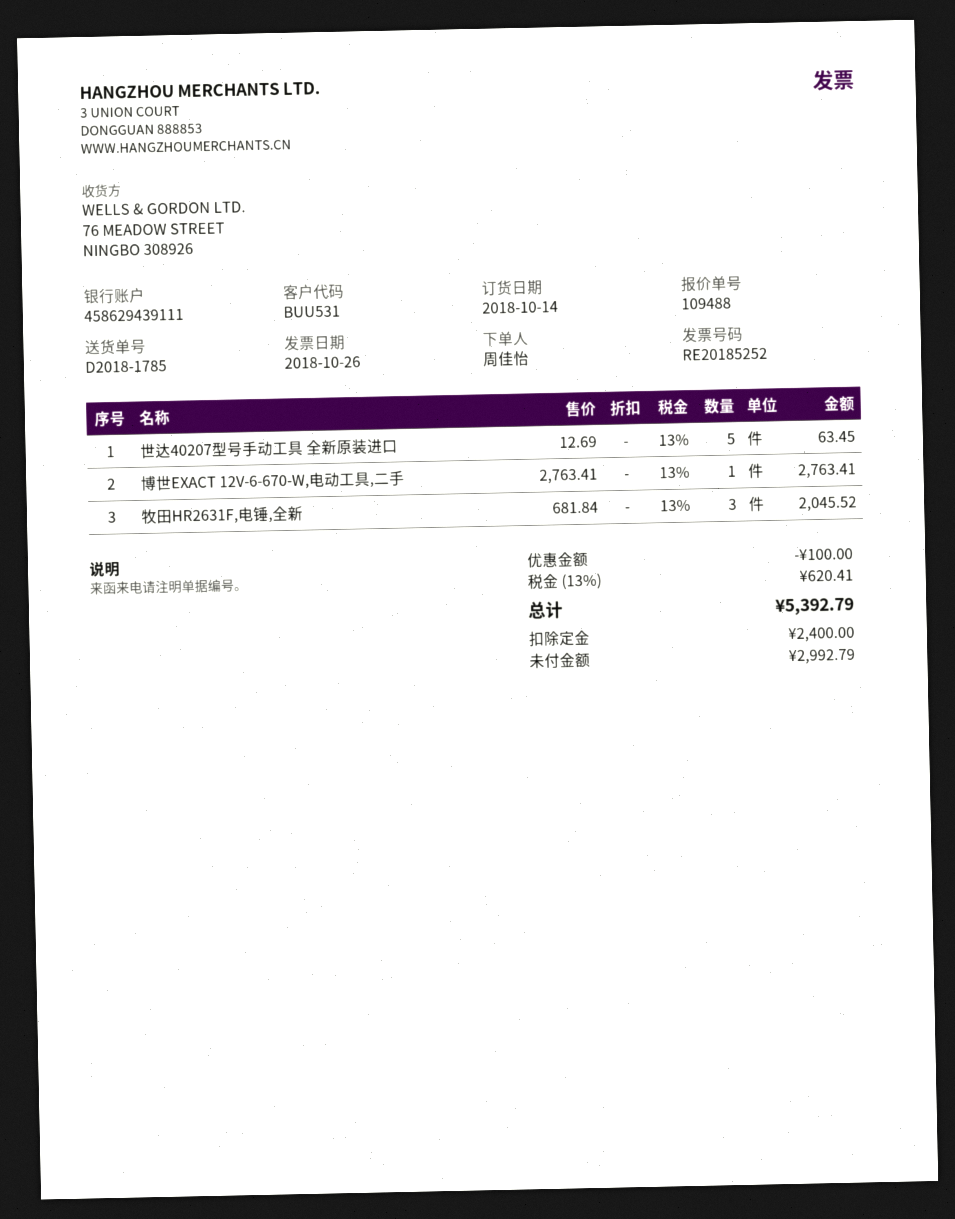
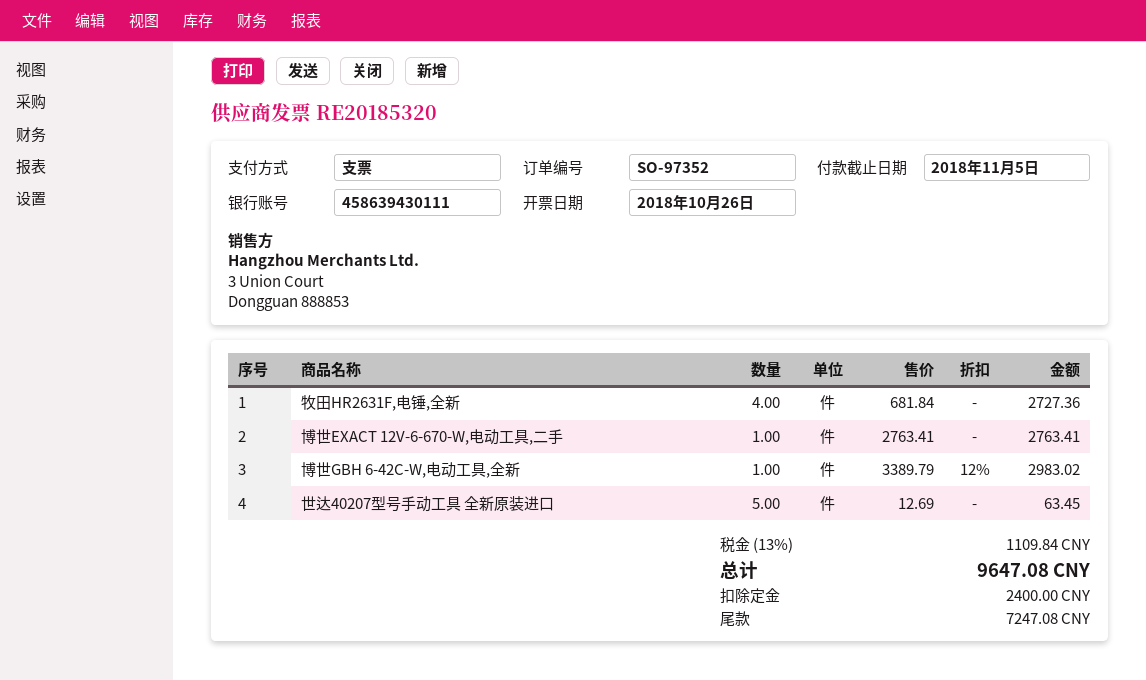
invoice number: RE20185252 -> RE20185320
bank account: 458629439111 -> 458639430111
牧田HR2631F,电锤,全新: 3 x 681.84 = 2045.52 -> 4 x 681.84 = 2727.36
博世GBH 6-42C-W,电动工具,全新: none -> 1 x 3389.79 - 12% = 2983.02
discount: 100.00 -> none
tax: 13% = 620.41 -> 13% = 1109.84
total: 5392.79 -> 9647.08
balance: 2992.79 -> 7247.08

